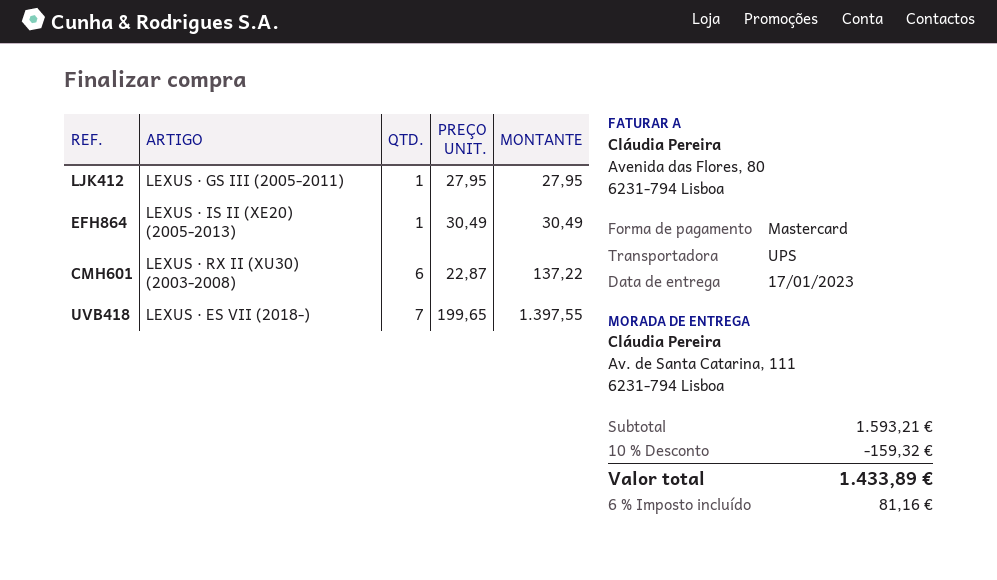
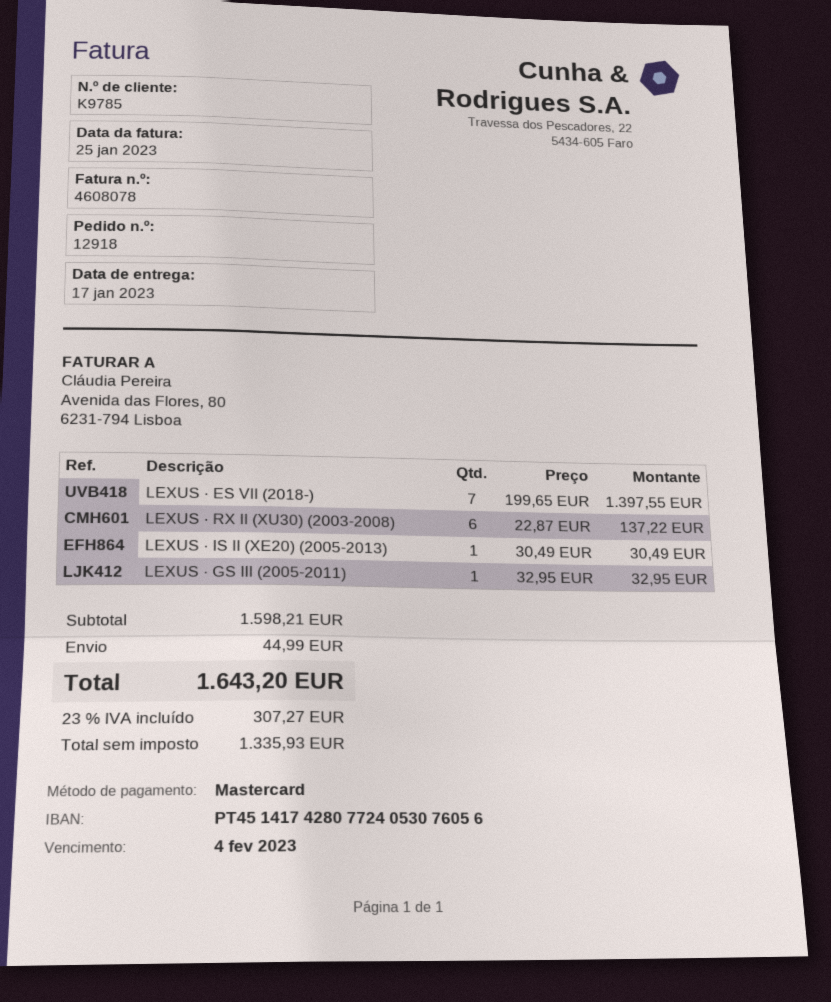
LEXUS · GS III (2005-2011): 1 x 27.95 = 27.95 -> 1 x 32.95 = 32.95
subtotal: 1593.21 -> 1598.21
discount: 10% = 159.32 -> none
shipping: none -> 44.99
tax: 6% = 81.16 -> 23% = 307.27
total: 1433.89 -> 1643.20

